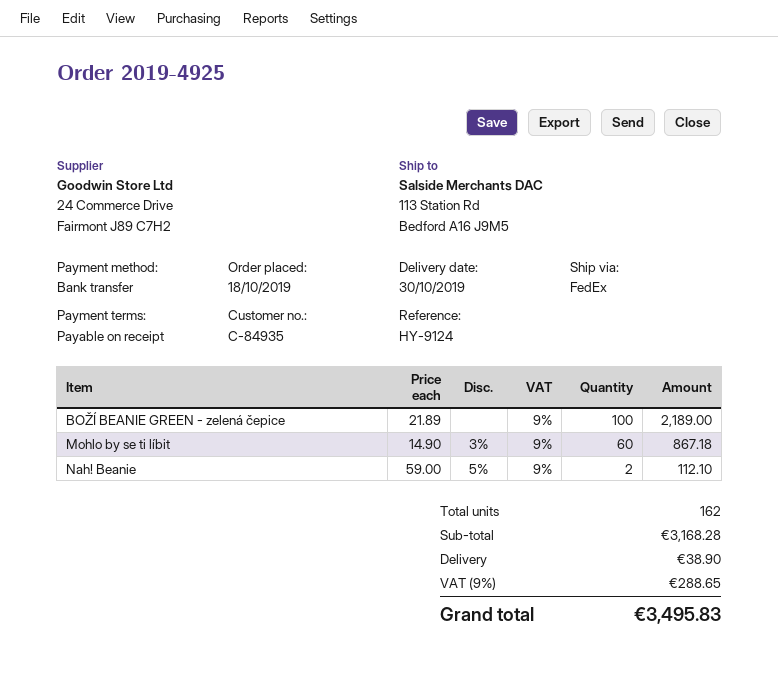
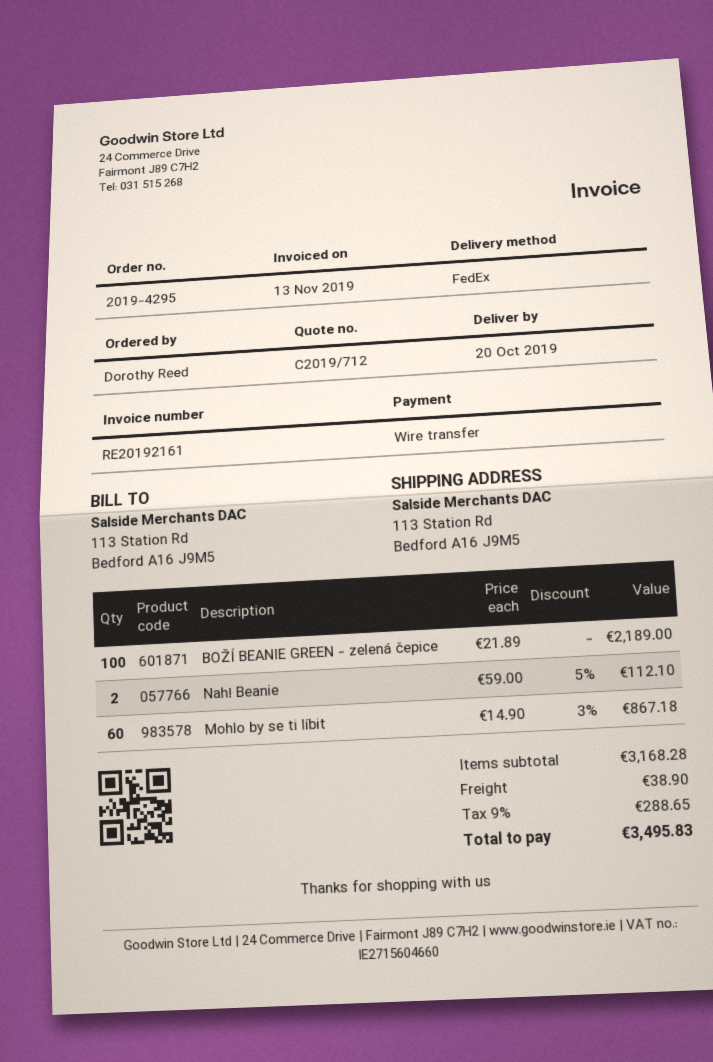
order number: 2019-4925 -> 2019-4295
delivery date: 2019-10-30 -> 2019-10-20

